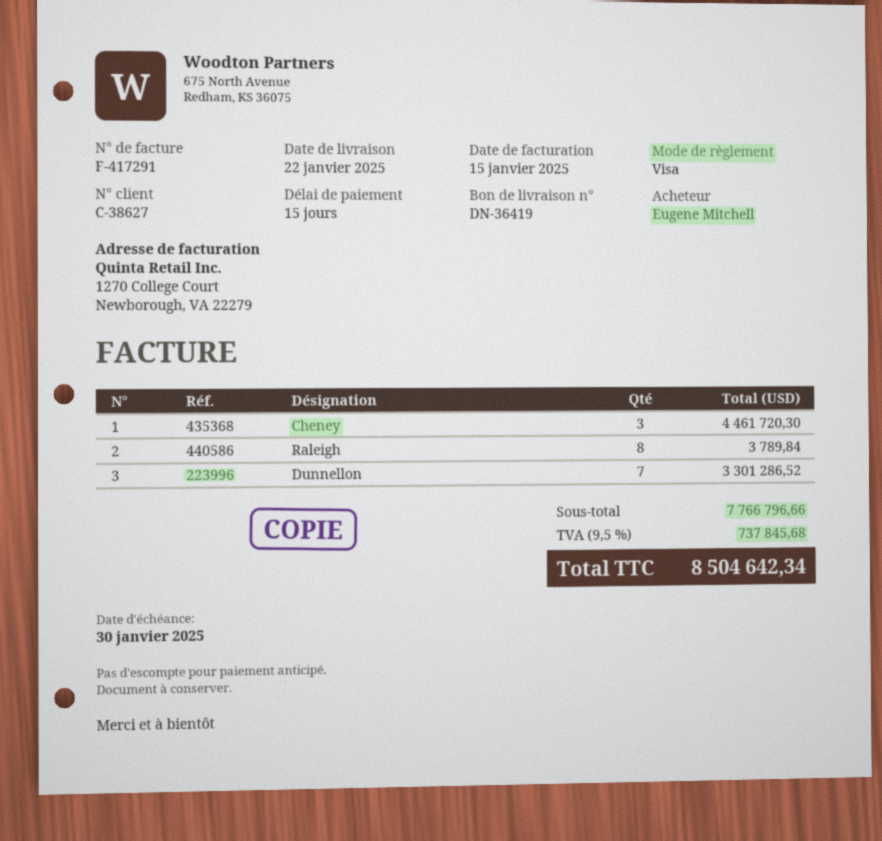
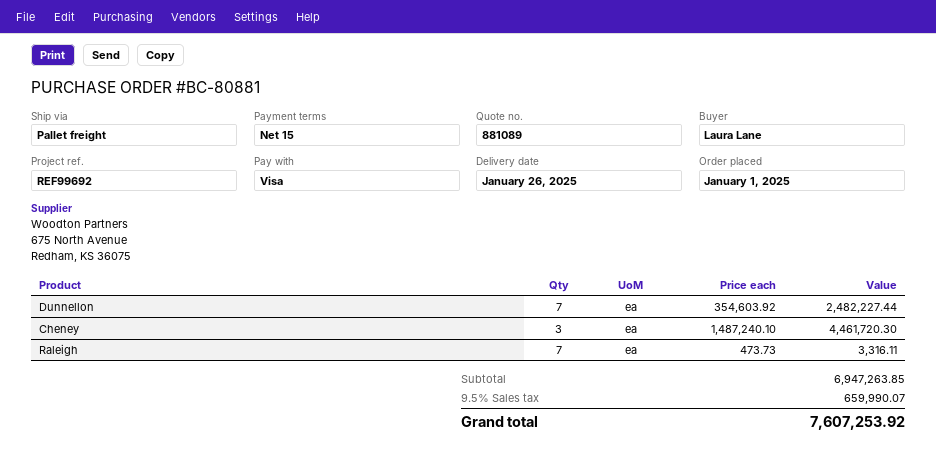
delivery date: 2025-01-22 -> 2025-01-26
ordered by: Eugene Mitchell -> Laura Lane
Raleigh: 8 for 3789.84 -> 7 for 3316.11
Dunnellon: 7 for 3301286.52 -> 7 for 2482227.44
subtotal: 7766796.66 -> 6947263.85
tax: 9.5% = 737845.68 -> 9.5% = 659990.07
total: 8504642.34 -> 7607253.92

